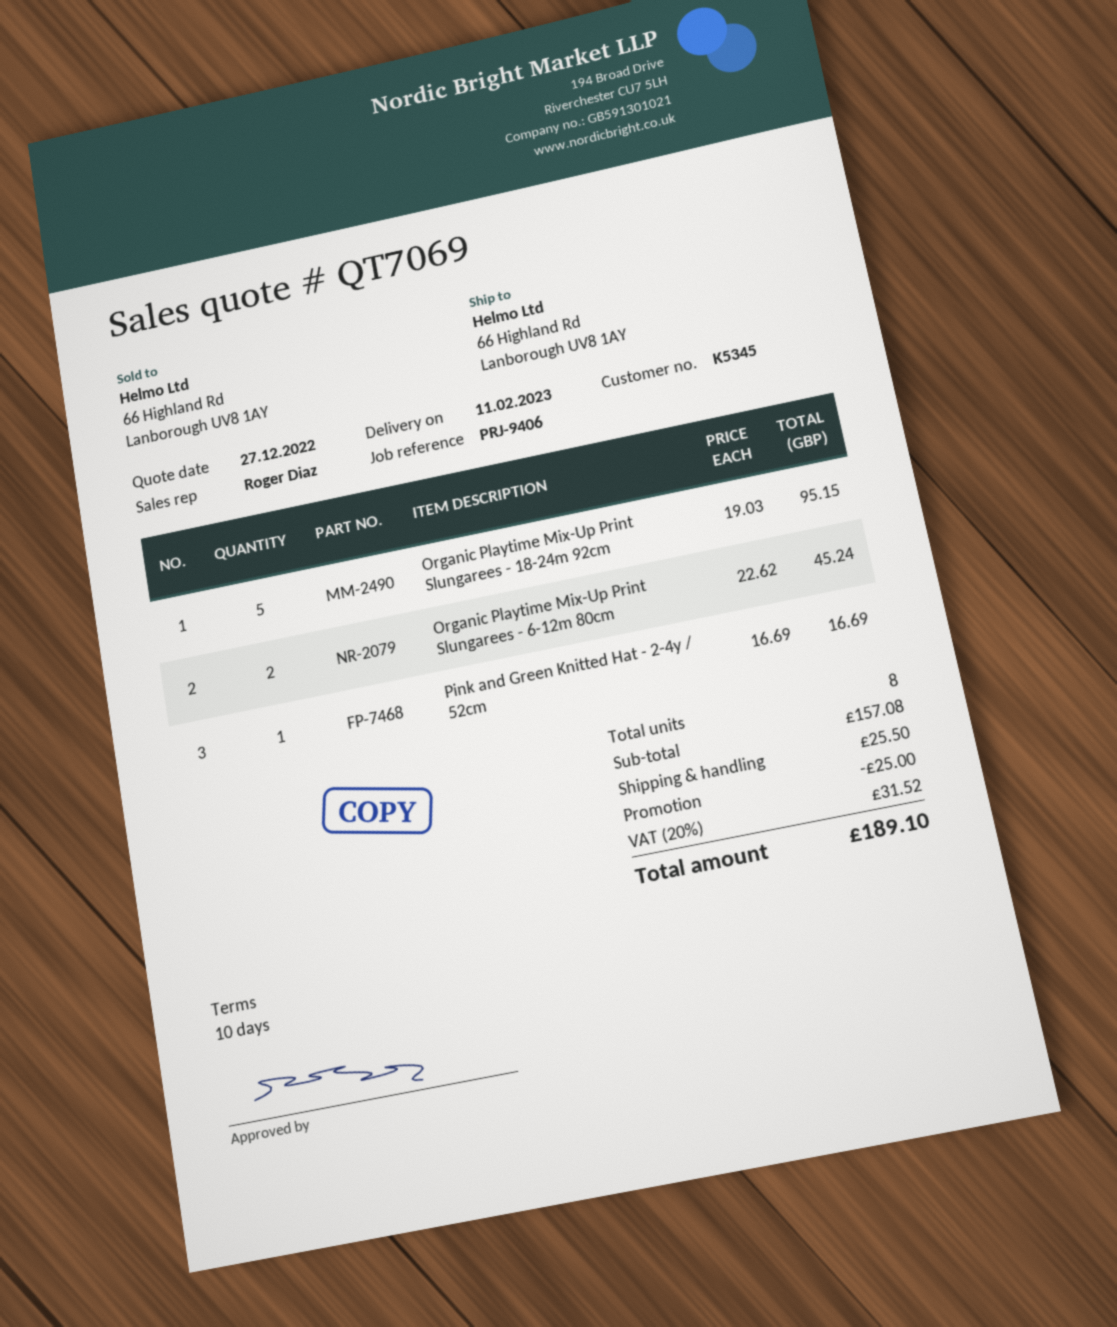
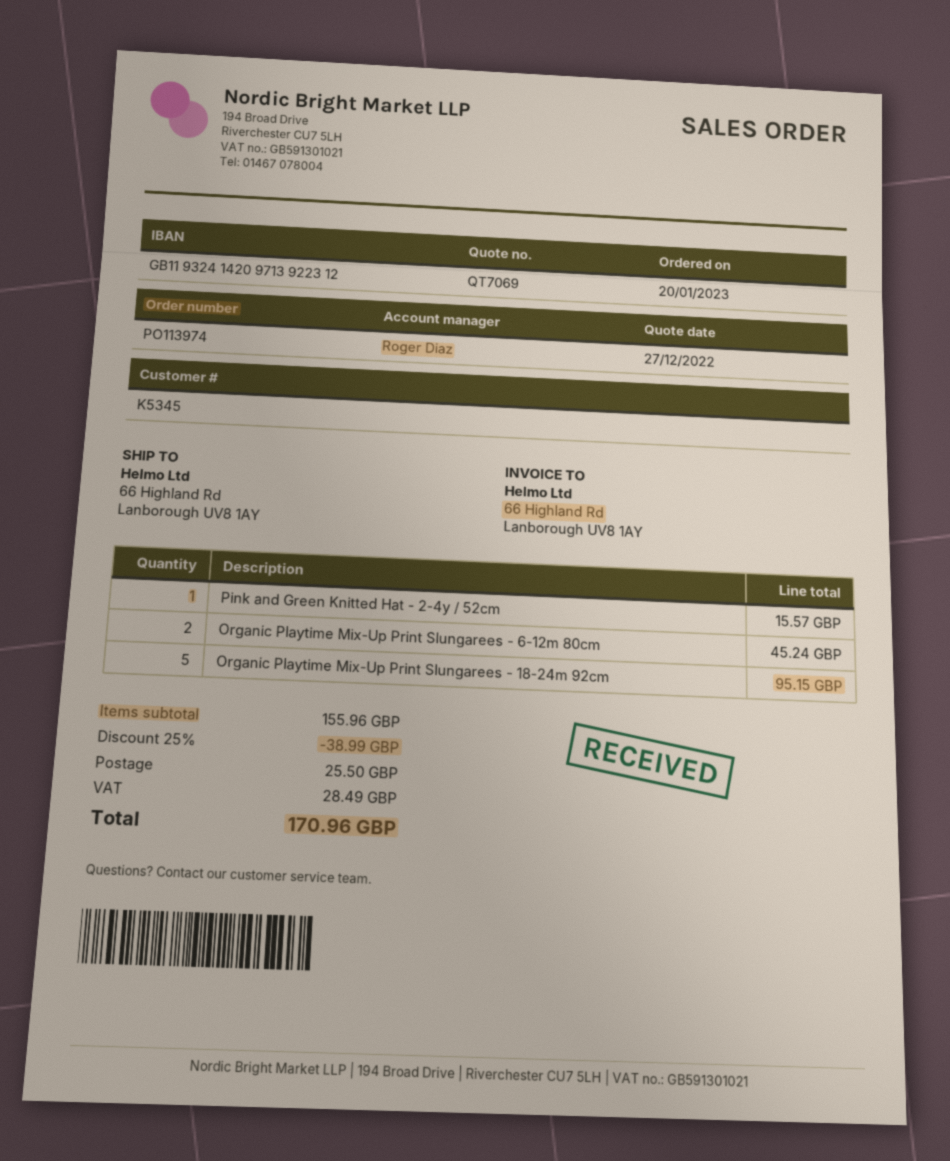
Pink and Green Knitted Hat - 2-4y / 52cm: 1 for 16.69 -> 1 for 15.57
subtotal: 157.08 -> 155.96
discount: 25.00 -> 38.99
tax: 31.52 -> 28.49
total: 189.10 -> 170.96

